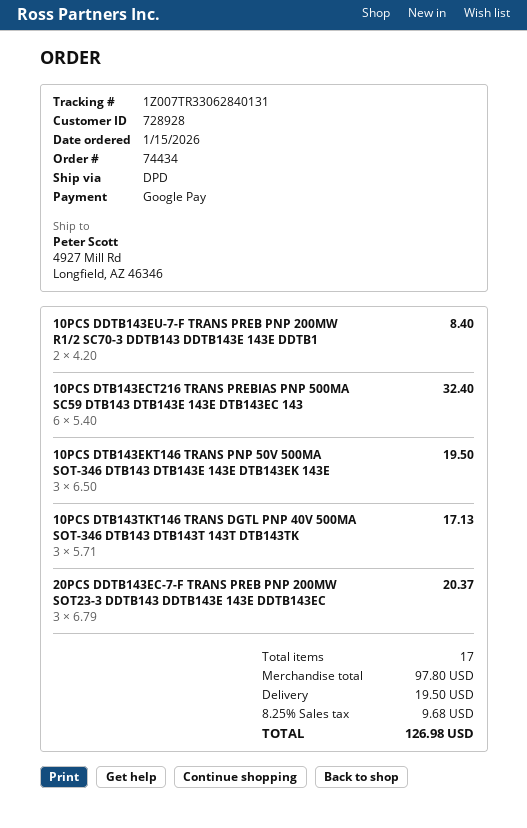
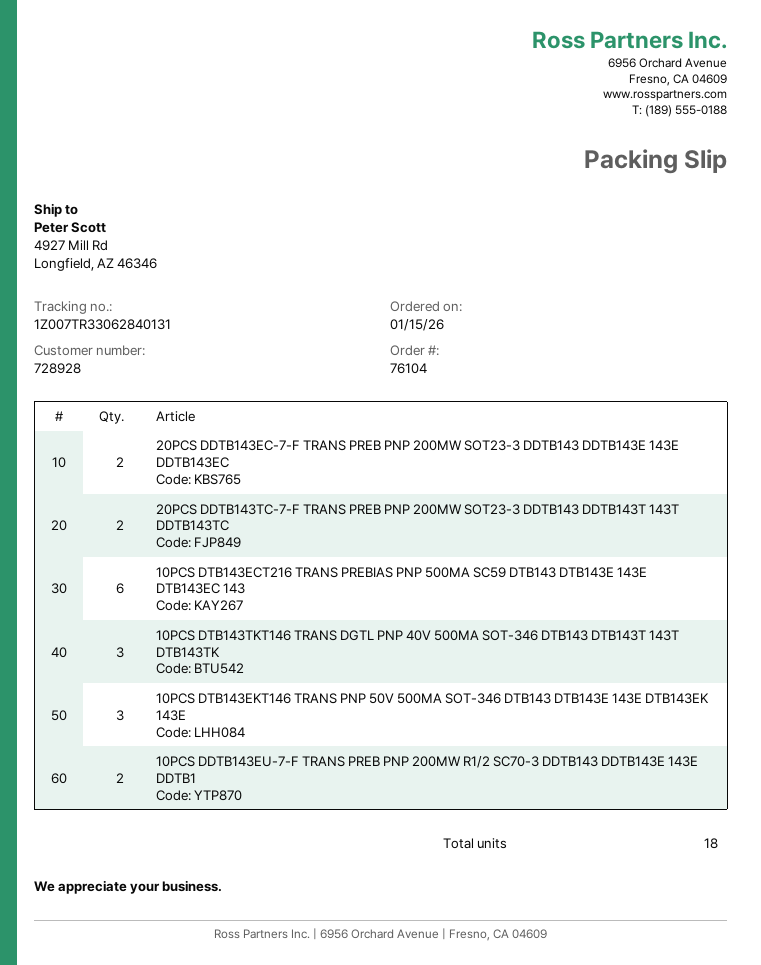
order number: 74434 -> 76104
20PCS DDTB143EC-7-F TRANS PREB PNP 200MW SOT23-3 DDTB143 DDTB143E 143E DDTB143EC: 3 -> 2
20PCS DDTB143TC-7-F TRANS PREB PNP 200MW SOT23-3 DDTB143 DDTB143T 143T DDTB143TC: none -> 2
total quantity: 17 -> 18

